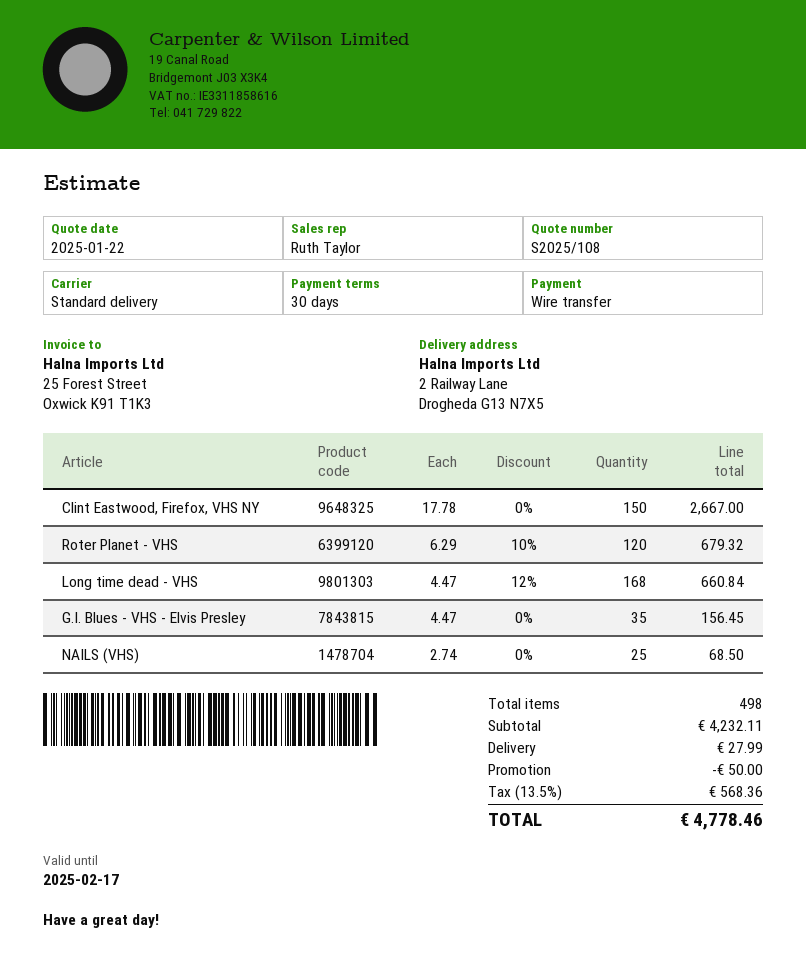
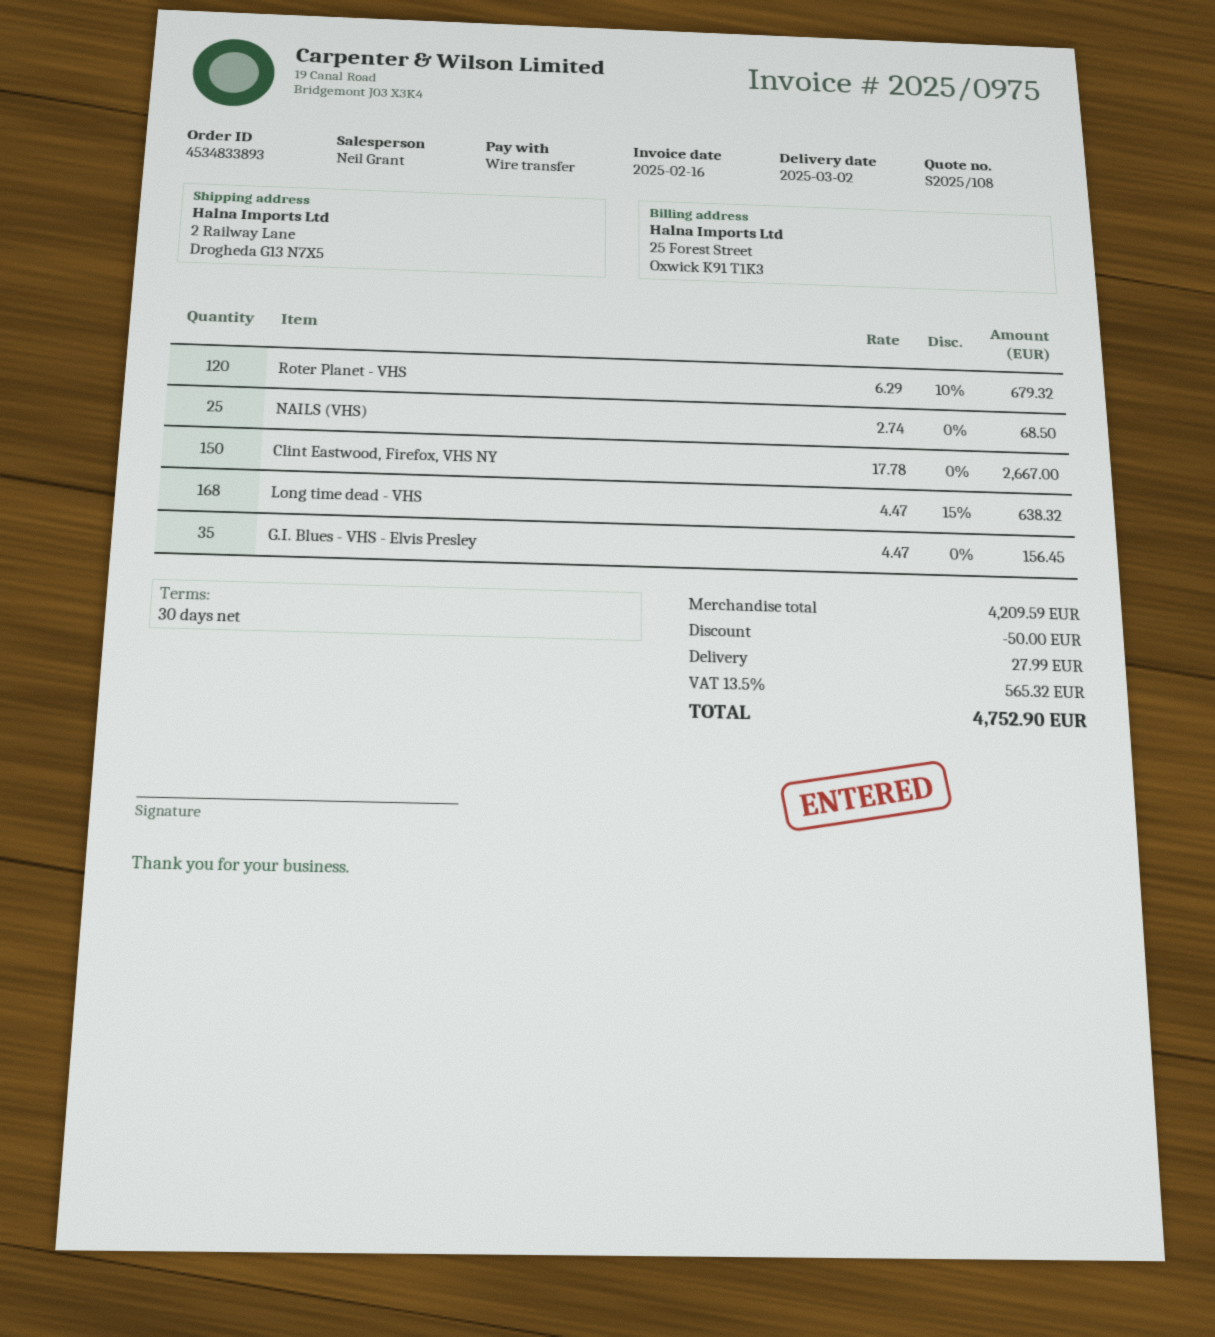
sales rep: Ruth Taylor -> Neil Grant
Long time dead - VHS: 168 x 4.47 - 12% = 660.84 -> 168 x 4.47 - 15% = 638.32
subtotal: 4232.11 -> 4209.59
tax: 13.5% = 568.36 -> 13.5% = 565.32
total: 4778.46 -> 4752.90

